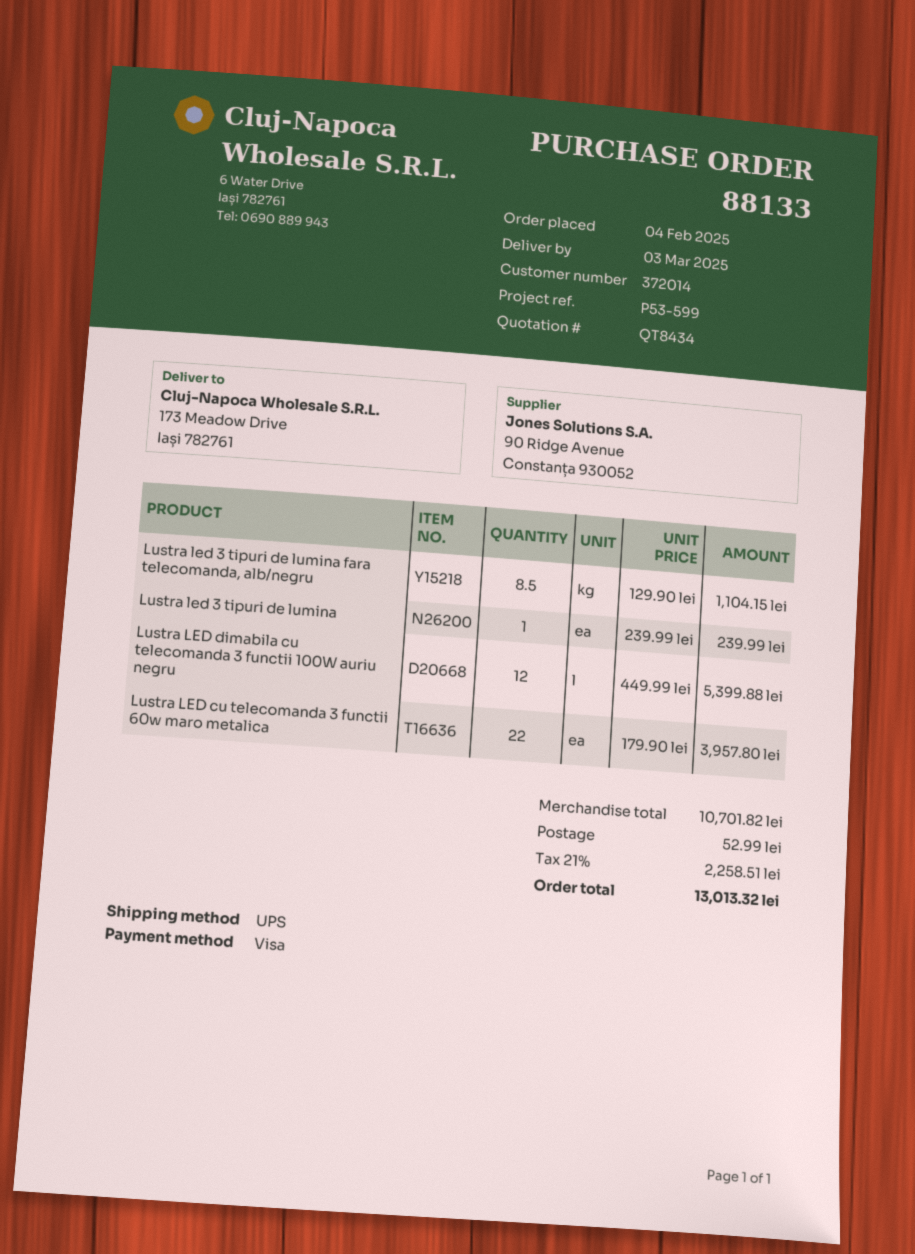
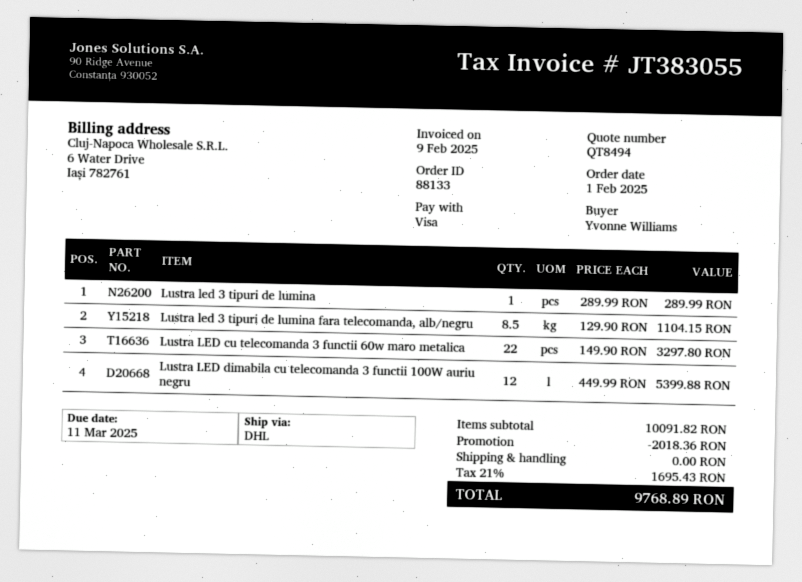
quote number: QT8434 -> QT8494
order date: 2025-02-04 -> 2025-02-01
shipping method: UPS -> DHL
Lustra led 3 tipuri de lumina: 1 x 239.99 = 239.99 -> 1 x 289.99 = 289.99
Lustra LED cu telecomanda 3 functii 60w maro metalica: 22 x 179.90 = 3957.80 -> 22 x 149.90 = 3297.80
subtotal: 10701.82 -> 10091.82
discount: none -> 2018.36
shipping: 52.99 -> 0.00
tax: 21% = 2258.51 -> 21% = 1695.43
total: 13013.32 -> 9768.89

